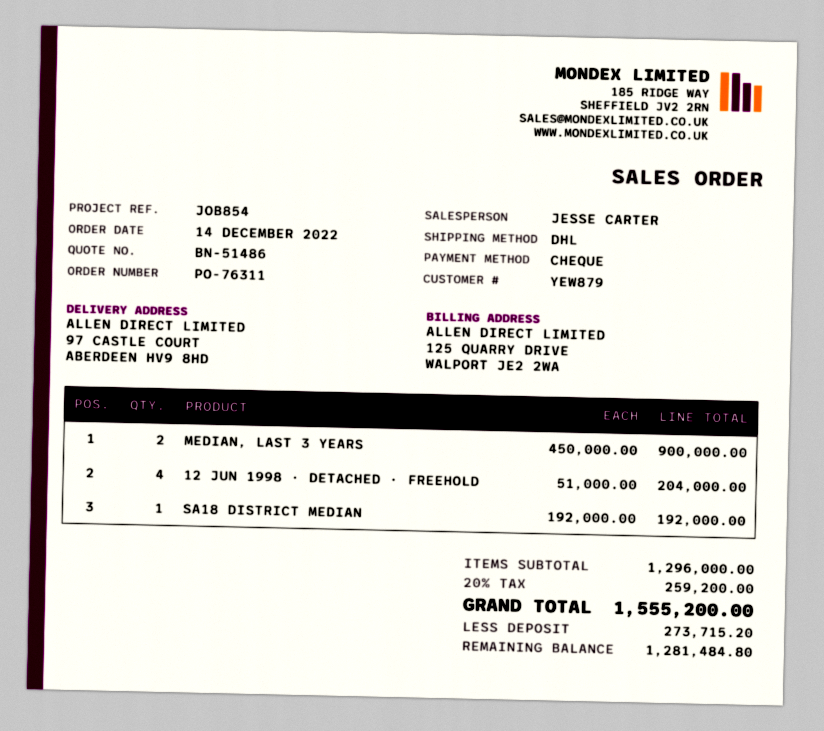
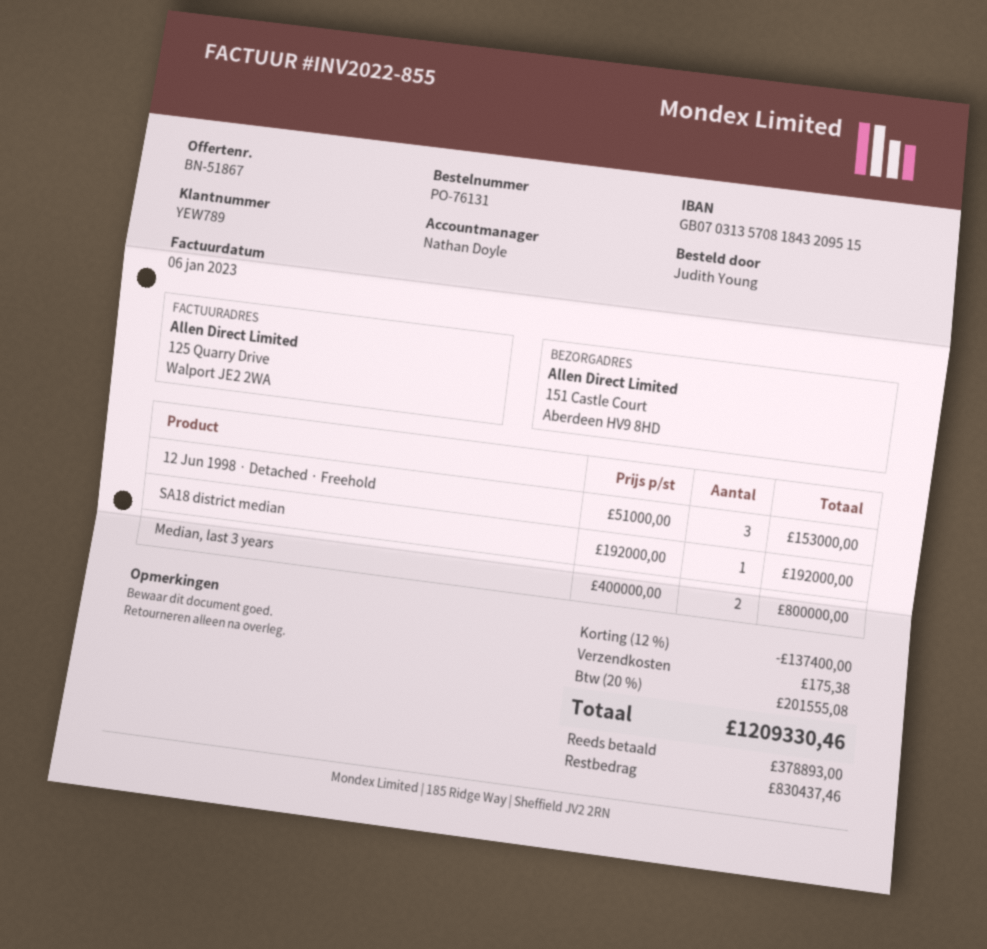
quote number: BN-51486 -> BN-51867
order number: PO-76311 -> PO-76131
customer number: YEW879 -> YEW789
sales rep: JESSE CARTER -> Nathan Doyle
ship to: 97 CASTLE COURT, ABERDEEN HV9 8HD -> 151 Castle Court, Aberdeen HV9 8HD
MEDIAN, LAST 3 YEARS: 2 x 450000.00 = 900000.00 -> 2 x 400000.00 = 800000.00
12 JUN 1998 · DETACHED · FREEHOLD: 4 x 51000.00 = 204000.00 -> 3 x 51000.00 = 153000.00
discount: none -> 12% = 137400.00
shipping: none -> 175.38
tax: 20% = 259200.00 -> 20% = 201555.08
total: 1555200.00 -> 1209330.46
deposit: 273715.20 -> 378893.00
balance: 1281484.80 -> 830437.46

